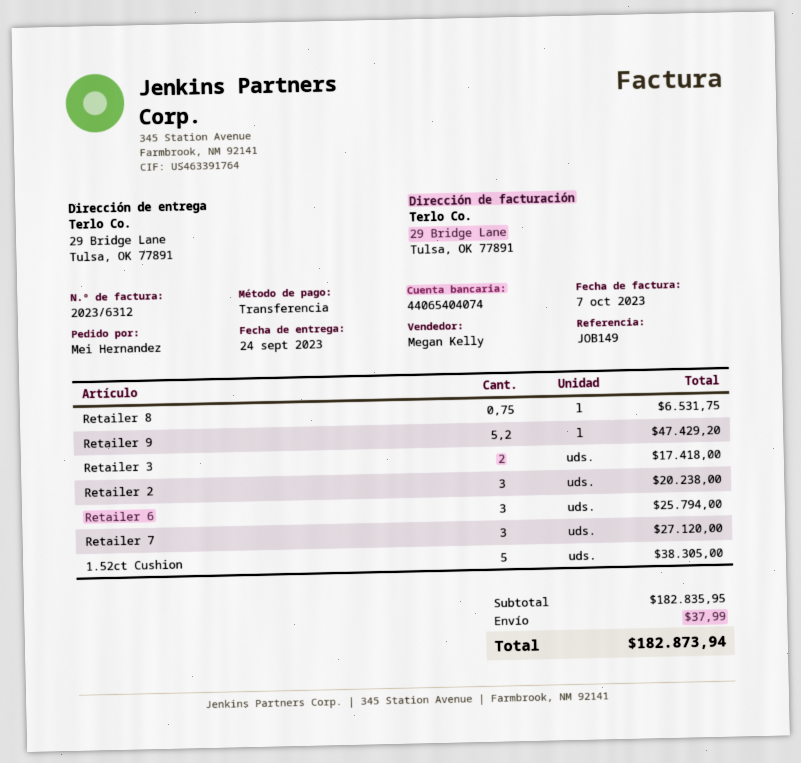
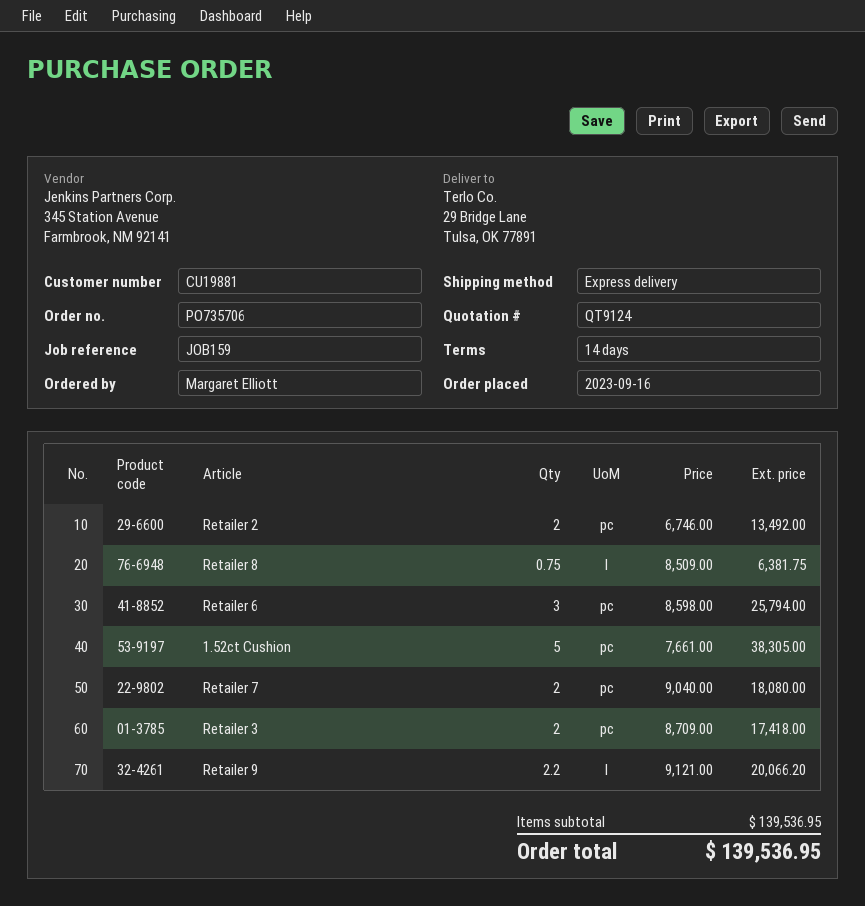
reference: JOB149 -> JOB159
ordered by: Mei Hernandez -> Margaret Elliott
Retailer 8: 0.75 for 6531.75 -> 0.75 for 6381.75
Retailer 9: 5.2 for 47429.20 -> 2.2 for 20066.20
Retailer 2: 3 for 20238.00 -> 2 for 13492.00
Retailer 7: 3 for 27120.00 -> 2 for 18080.00
subtotal: 182835.95 -> 139536.95
shipping: 37.99 -> none
total: 182873.94 -> 139536.95

